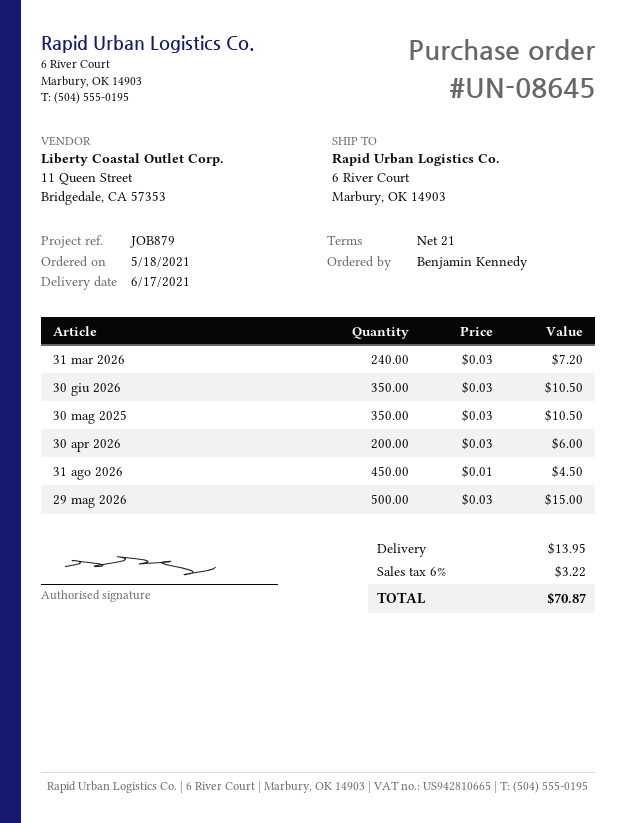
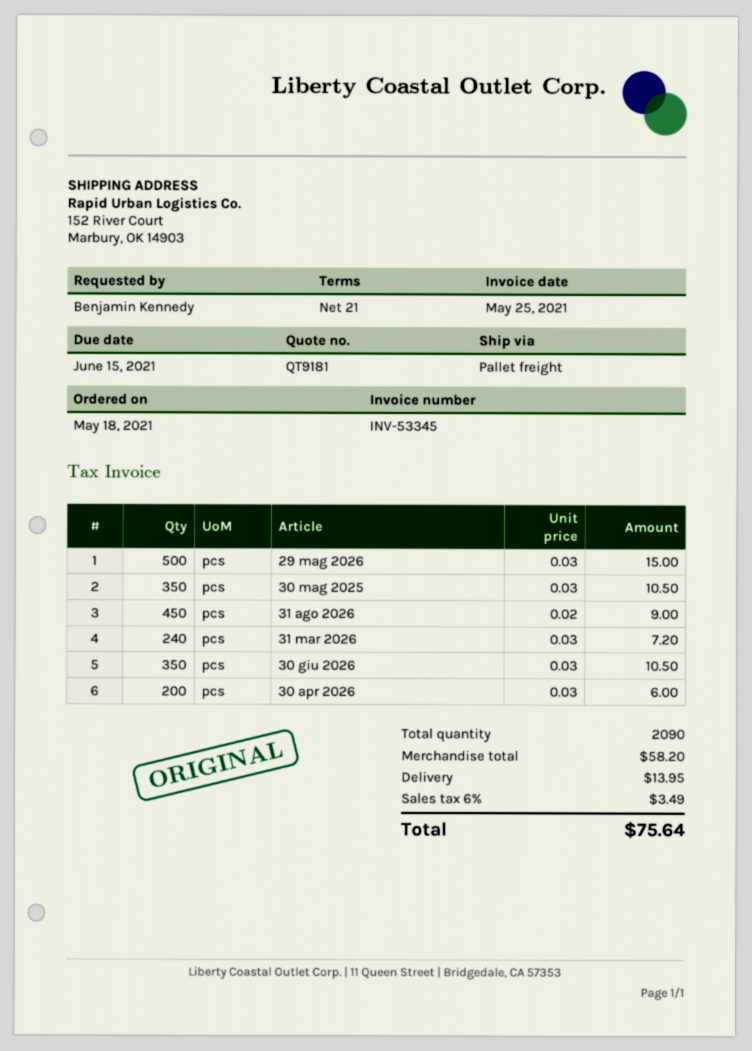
ship to: 6 River Court, Marbury, OK 14903 -> 152 River Court, Marbury, OK 14903
31 ago 2026: 450 x 0.01 = 4.50 -> 450 x 0.02 = 9.00
tax: 6% = 3.22 -> 6% = 3.49
total: 70.87 -> 75.64

